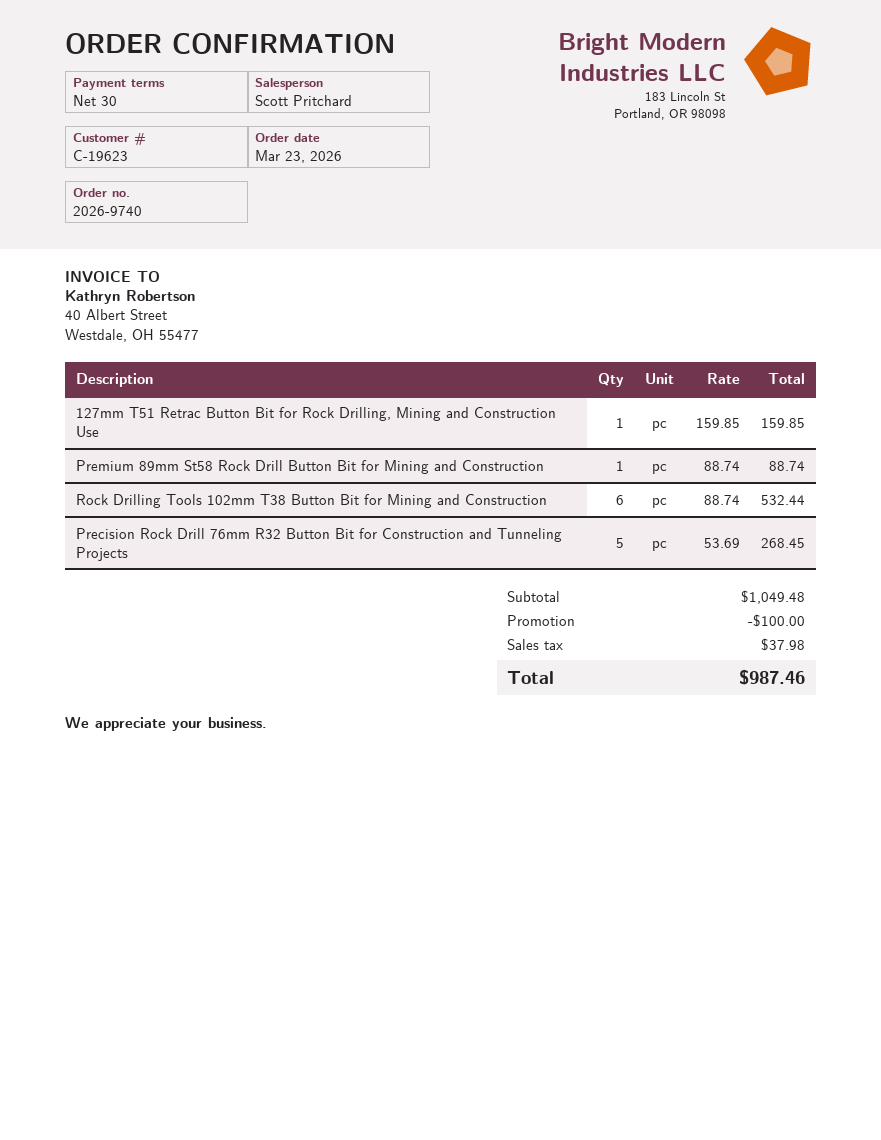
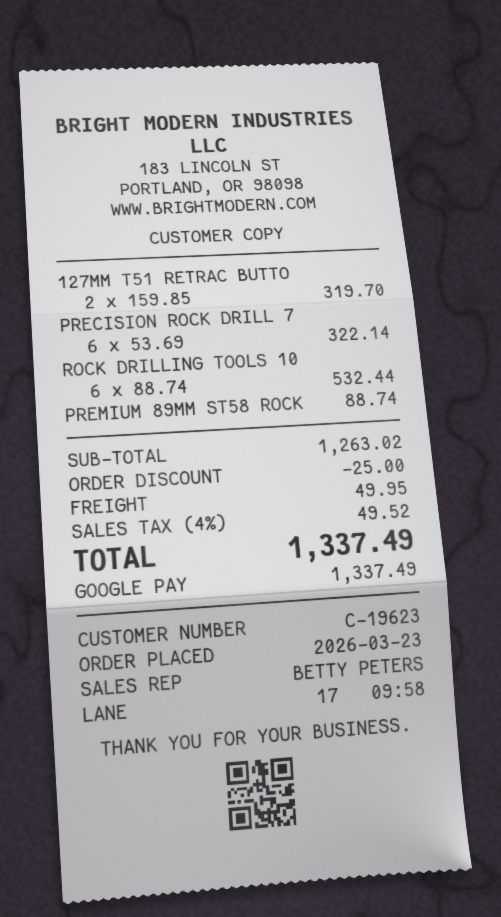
sales rep: Scott Pritchard -> BETTY PETERS
127mm T51 Retrac Button Bit for Rock Drilling, Mining and Construction Use: 1 x 159.85 = 159.85 -> 2 x 159.85 = 319.70
Precision Rock Drill 76mm R32 Button Bit for Construction and Tunneling Projects: 5 x 53.69 = 268.45 -> 6 x 53.69 = 322.14
subtotal: 1049.48 -> 1263.02
discount: 100.00 -> 25.00
shipping: none -> 49.95
tax: 37.98 -> 49.52
total: 987.46 -> 1337.49

